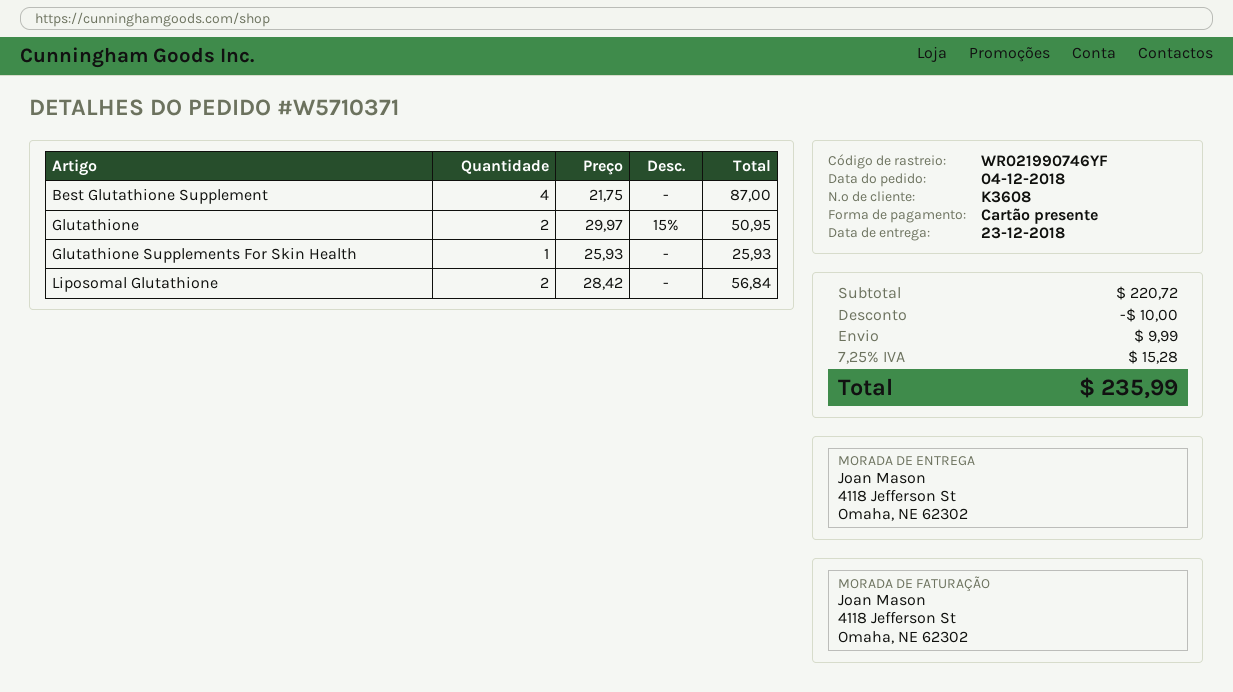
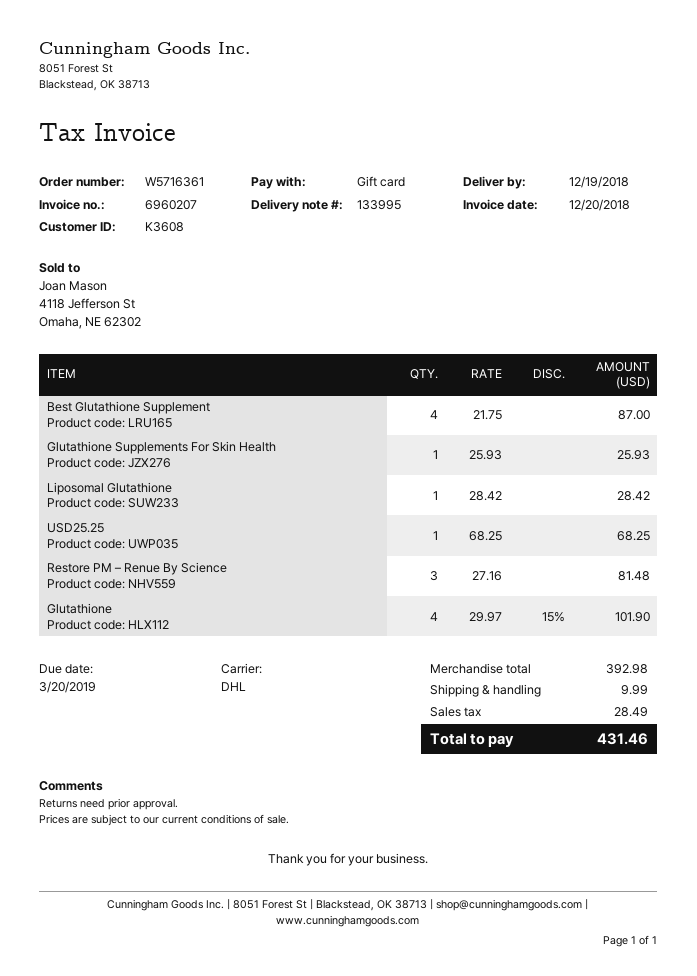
order number: W5710371 -> W5716361
delivery date: 2018-12-23 -> 2018-12-19
Glutathione: 2 x 29.97 - 15% = 50.95 -> 4 x 29.97 - 15% = 101.90
Liposomal Glutathione: 2 x 28.42 = 56.84 -> 1 x 28.42 = 28.42
USD25.25: none -> 1 x 68.25 = 68.25
Restore PM – Renue By Science: none -> 3 x 27.16 = 81.48
subtotal: 220.72 -> 392.98
discount: 10.00 -> none
tax: 15.28 -> 28.49
total: 235.99 -> 431.46

